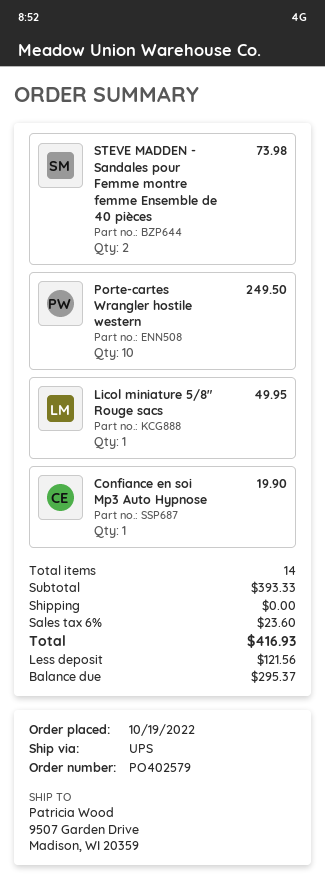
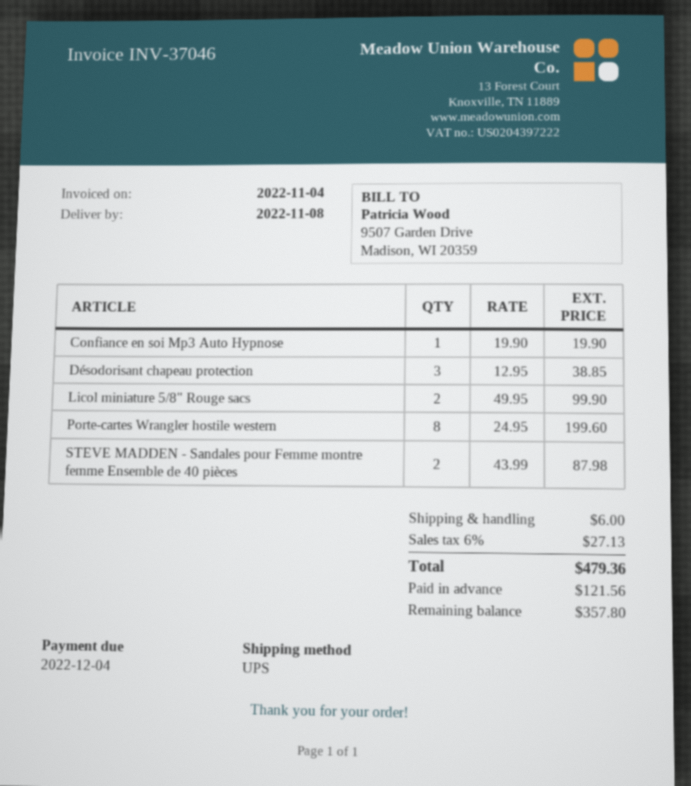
STEVE MADDEN - Sandales pour Femme montre femme Ensemble de 40 pièces: 2 for 73.98 -> 2 for 87.98
Porte-cartes Wrangler hostile western: 10 for 249.50 -> 8 for 199.60
Licol miniature 5/8" Rouge sacs: 1 for 49.95 -> 2 for 99.90
Désodorisant chapeau protection: none -> 3 for 38.85
shipping: 0.00 -> 6.00
tax: 6% = 23.60 -> 6% = 27.13
total: 416.93 -> 479.36
balance: 295.37 -> 357.80

